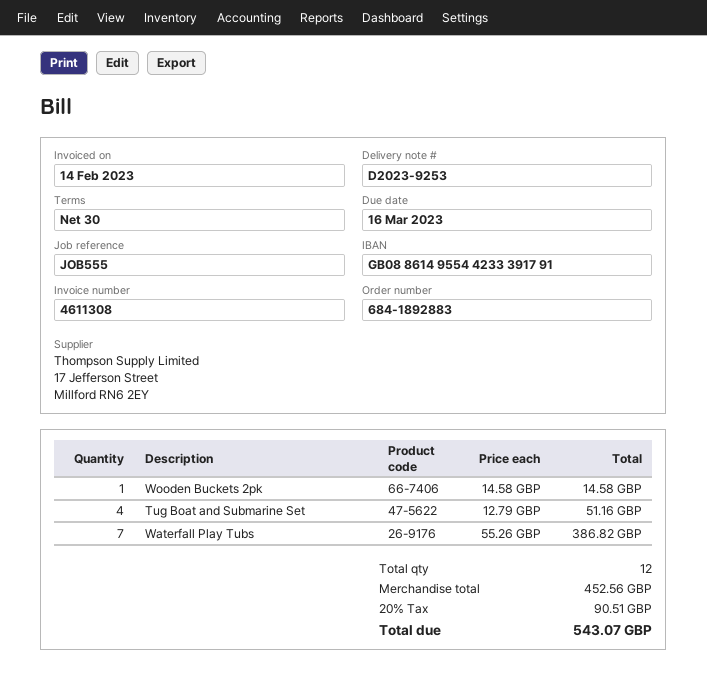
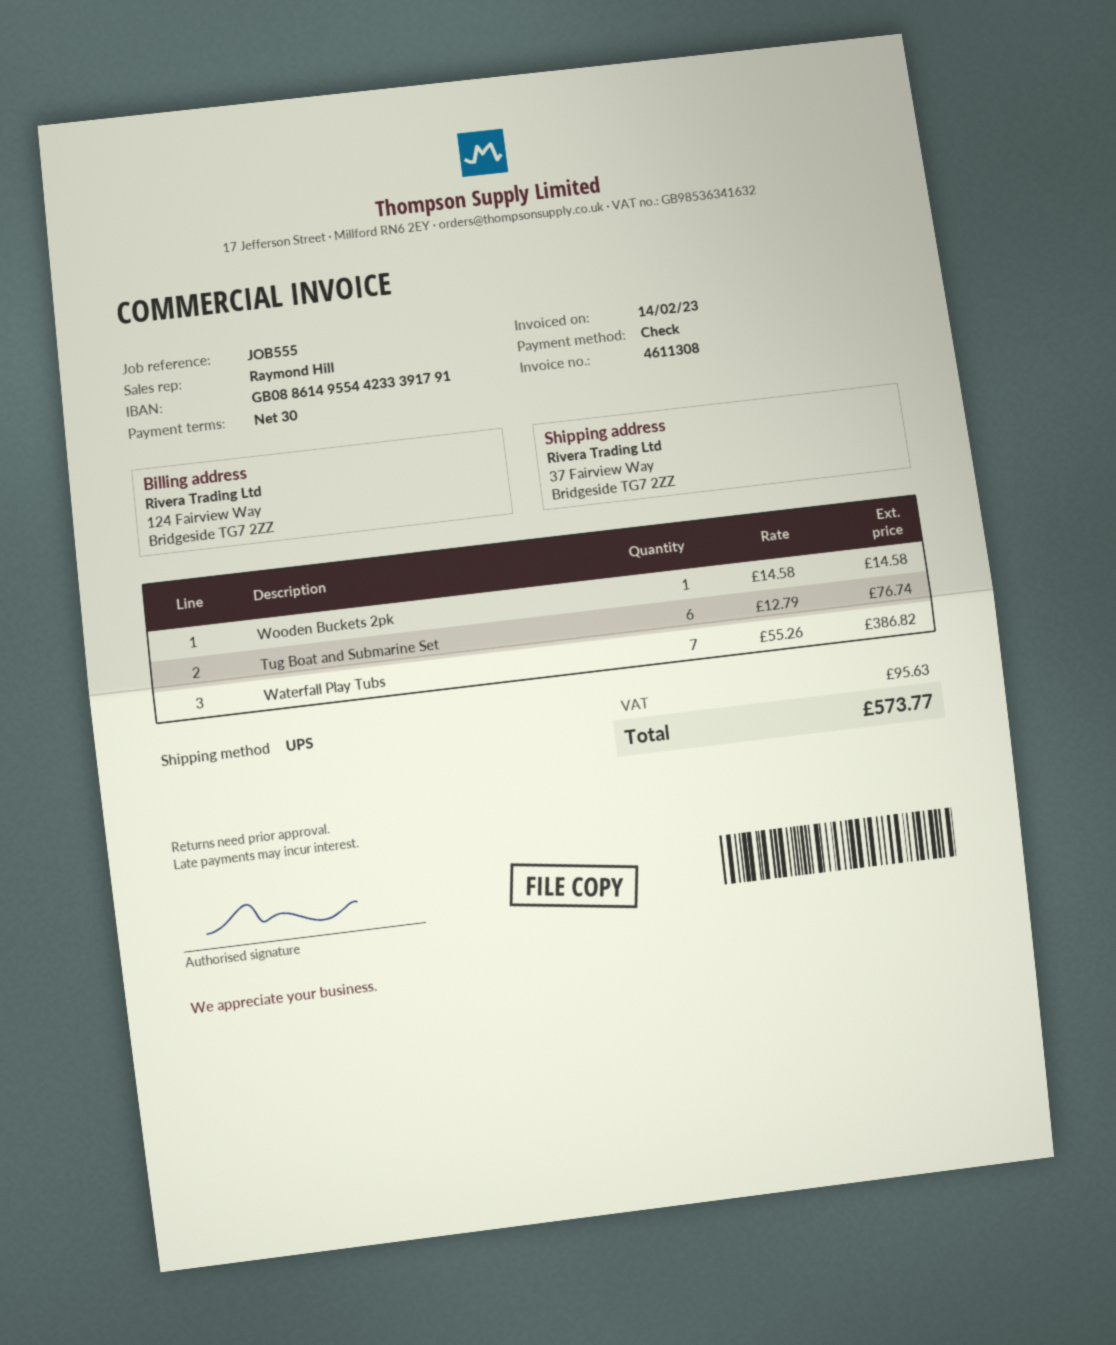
Tug Boat and Submarine Set: 4 x 12.79 = 51.16 -> 6 x 12.79 = 76.74
tax: 90.51 -> 95.63
total: 543.07 -> 573.77

